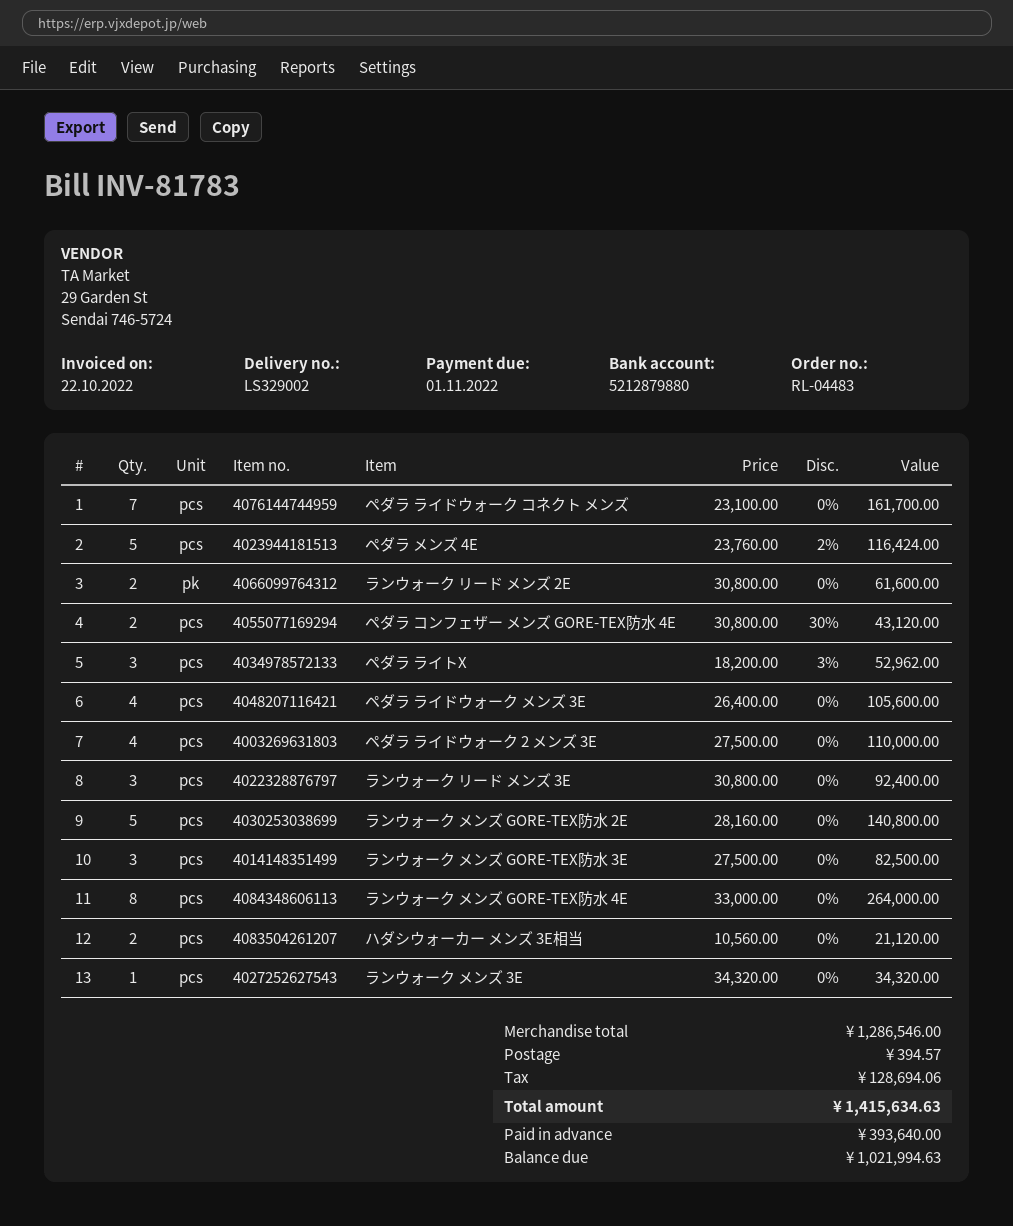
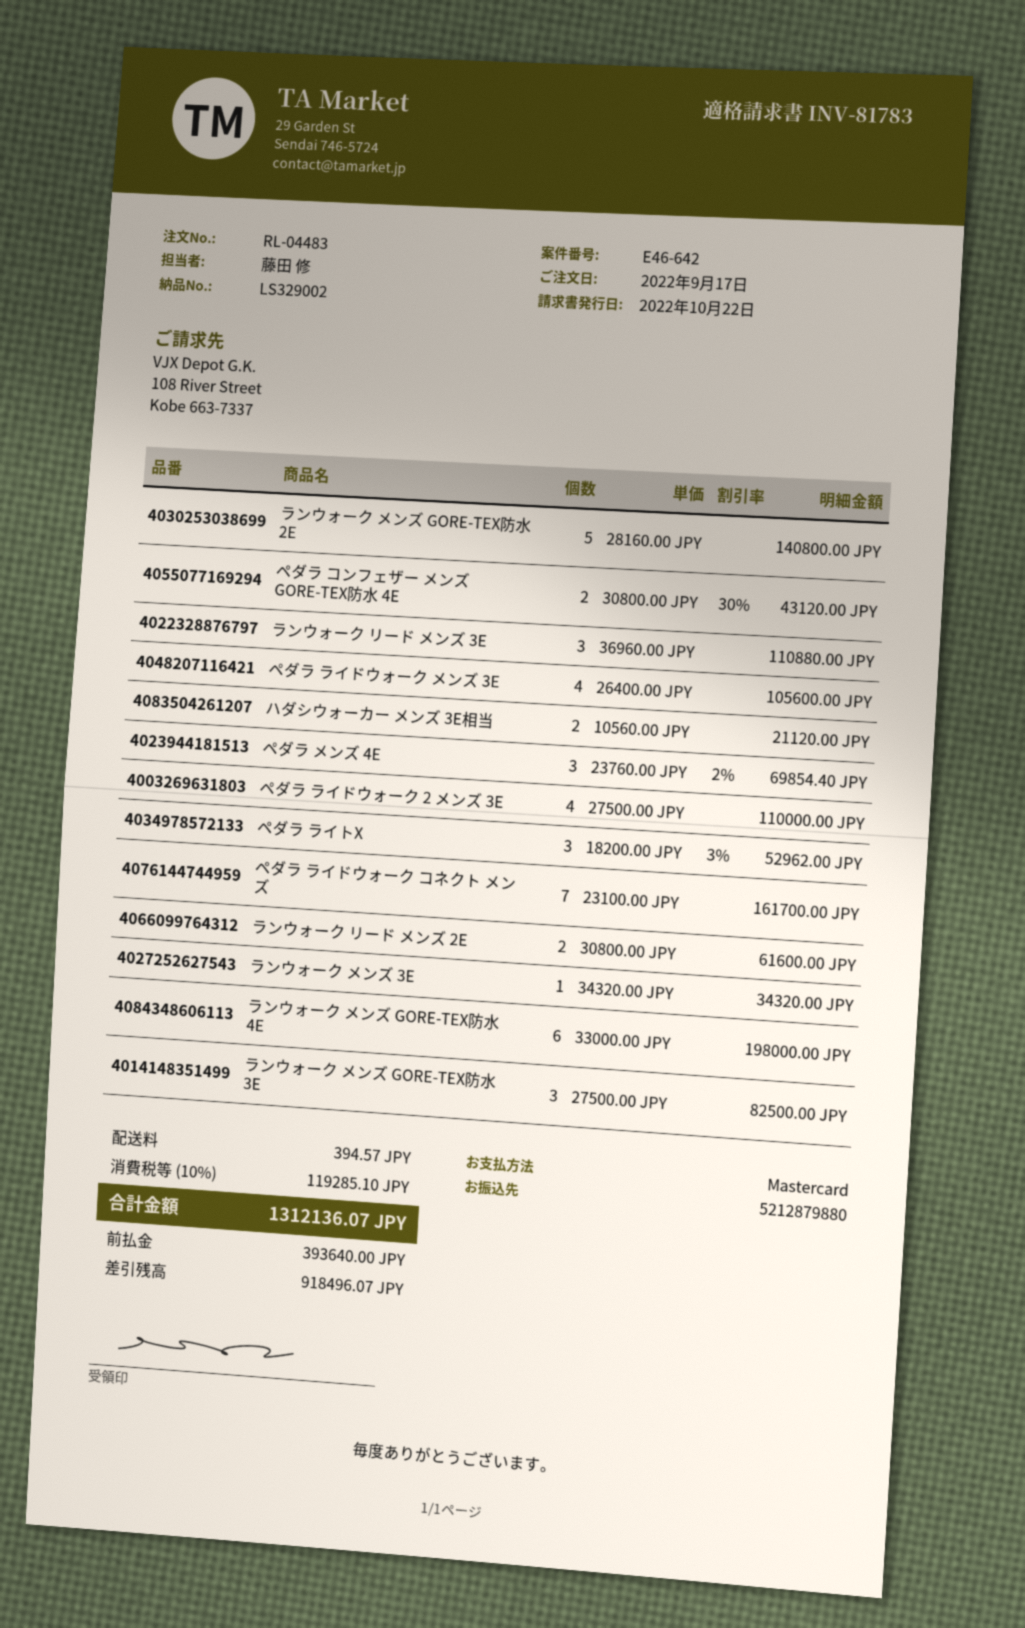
ペダラ メンズ 4E: 5 x 23760.00 - 2% = 116424.00 -> 3 x 23760.00 - 2% = 69854.40
ランウォーク リード メンズ 3E: 3 x 30800.00 = 92400.00 -> 3 x 36960.00 = 110880.00
ランウォーク メンズ GORE-TEX防水 4E: 8 x 33000.00 = 264000.00 -> 6 x 33000.00 = 198000.00
tax: 128694.06 -> 119285.10
total: 1415634.63 -> 1312136.07
balance: 1021994.63 -> 918496.07

